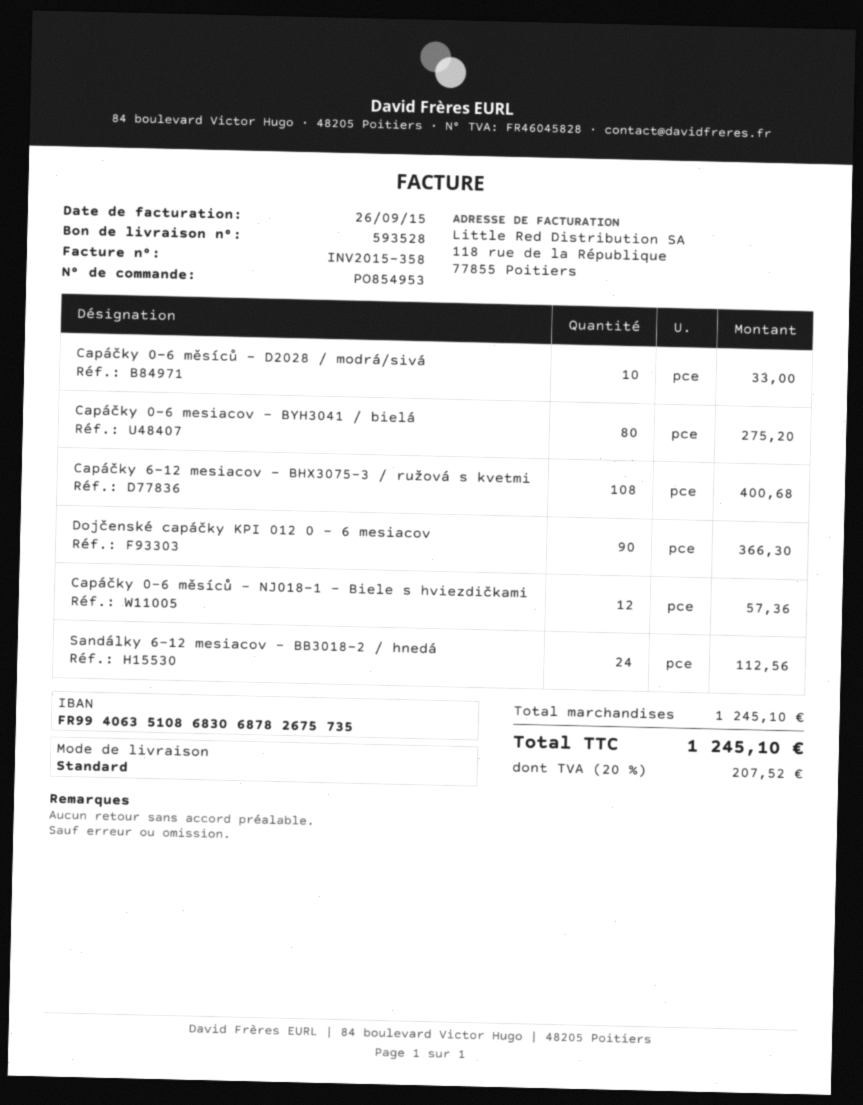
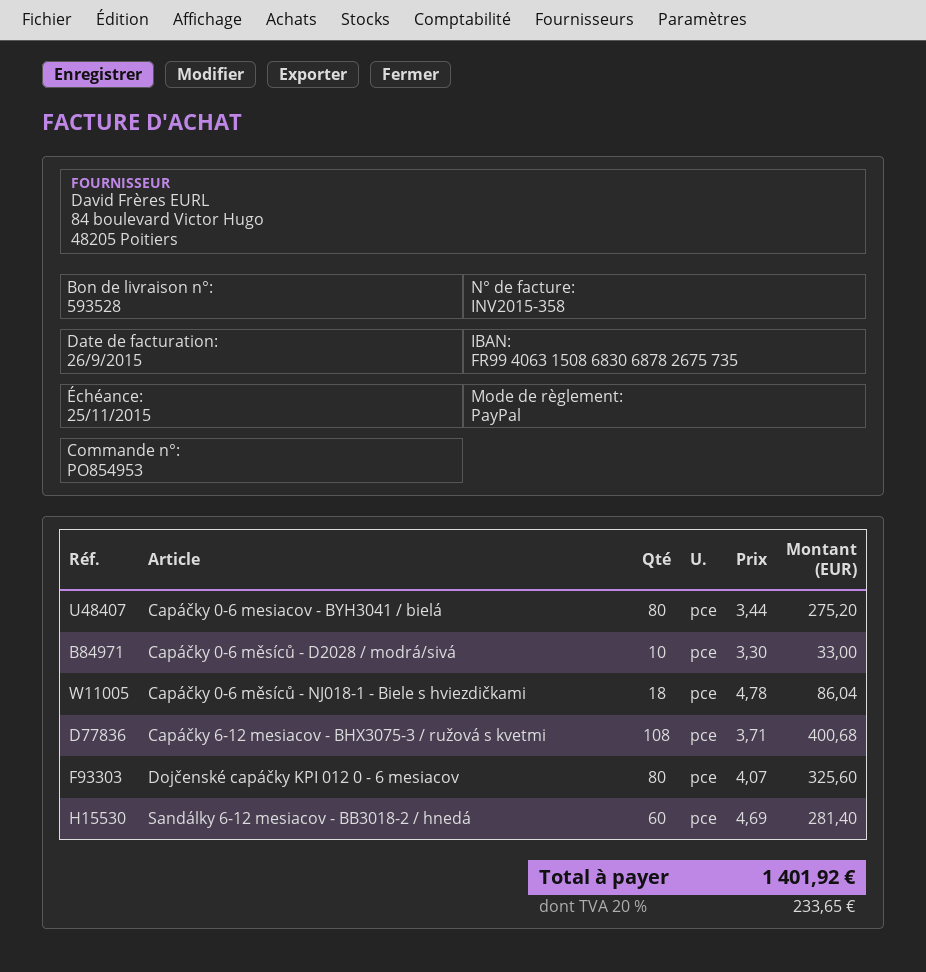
bank account: FR9940635108683068782675735 -> FR9940631508683068782675735
Dojčenské capáčky KPI 012 0 - 6 mesiacov: 90 for 366.30 -> 80 for 325.60
Capáčky 0-6 měsíců - NJ018-1 - Biele s hviezdičkami: 12 for 57.36 -> 18 for 86.04
Sandálky 6-12 mesiacov - BB3018-2 / hnedá: 24 for 112.56 -> 60 for 281.40
tax: 20% = 207.52 -> 20% = 233.65
total: 1245.10 -> 1401.92

